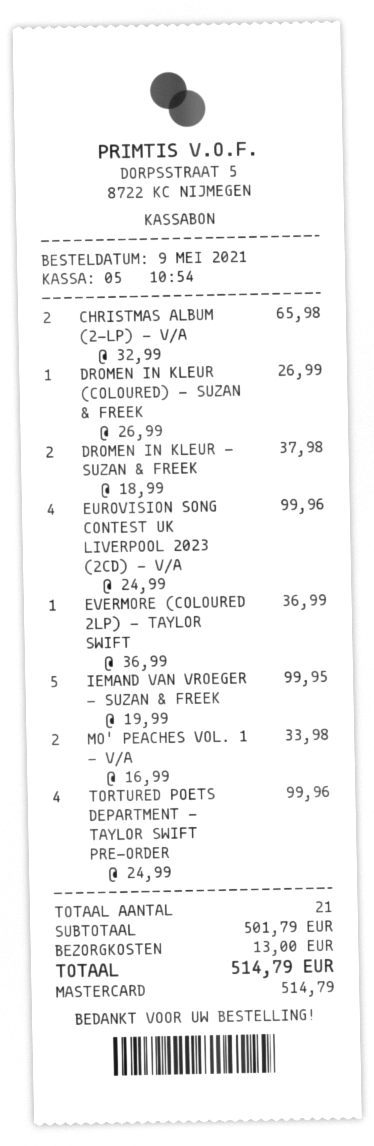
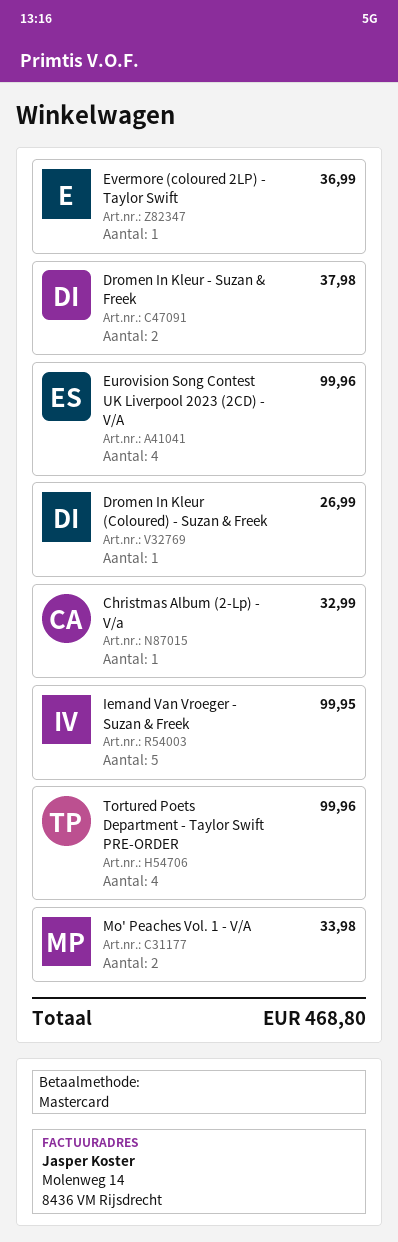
CHRISTMAS ALBUM (2-LP) - V/A: 2 for 65.98 -> 1 for 32.99
shipping: 13.00 -> none
total: 514.79 -> 468.80

